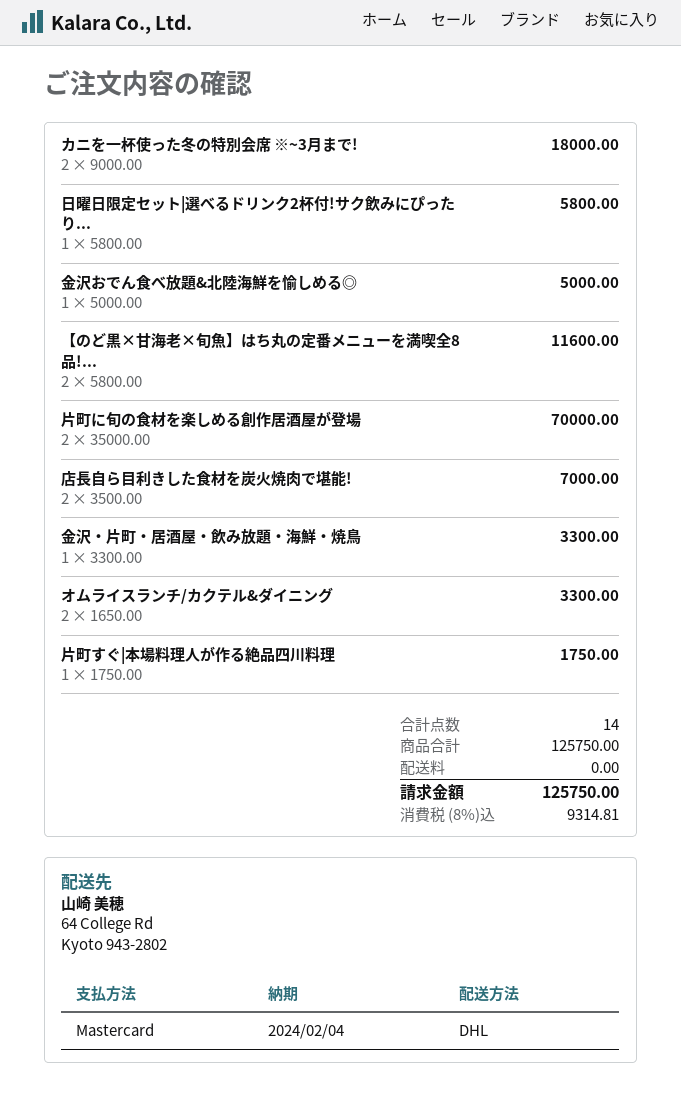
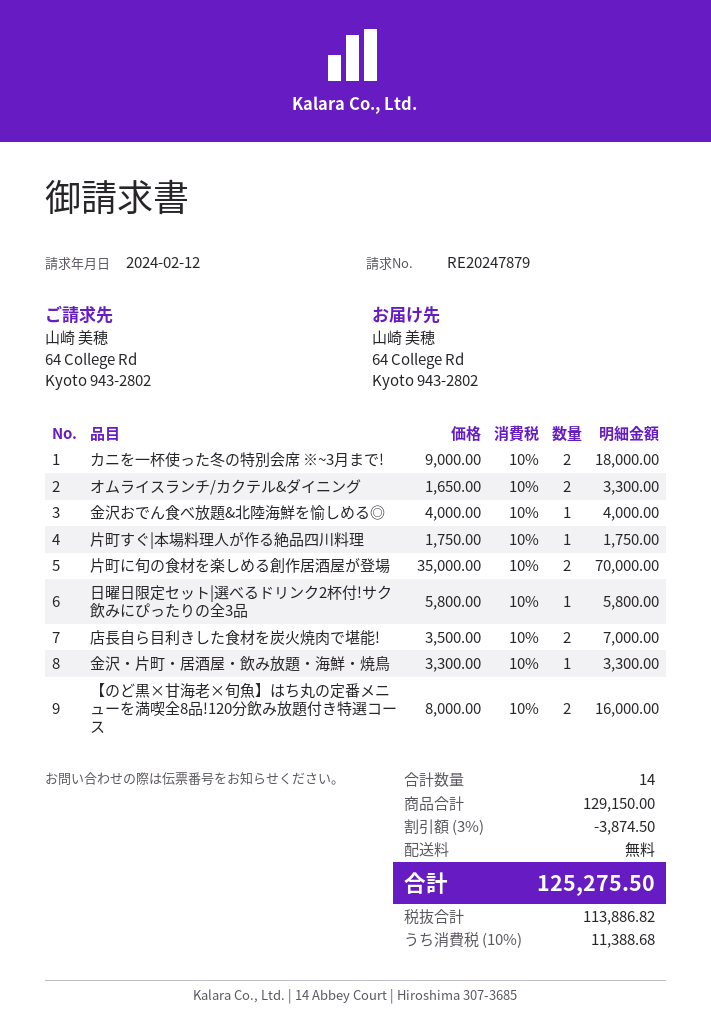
金沢おでん食べ放題&北陸海鮮を愉しめる◎: 1 x 5000.00 = 5000.00 -> 1 x 4000.00 = 4000.00
【のど黒×甘海老×旬魚】はち丸の定番メニューを満喫全8品!...: 2 x 5800.00 = 11600.00 -> 2 x 8000.00 = 16000.00
subtotal: 125750.00 -> 129150.00
discount: none -> 3% = 3874.50
tax: 8% = 9314.81 -> 10% = 11388.68
total: 125750.00 -> 125275.50

